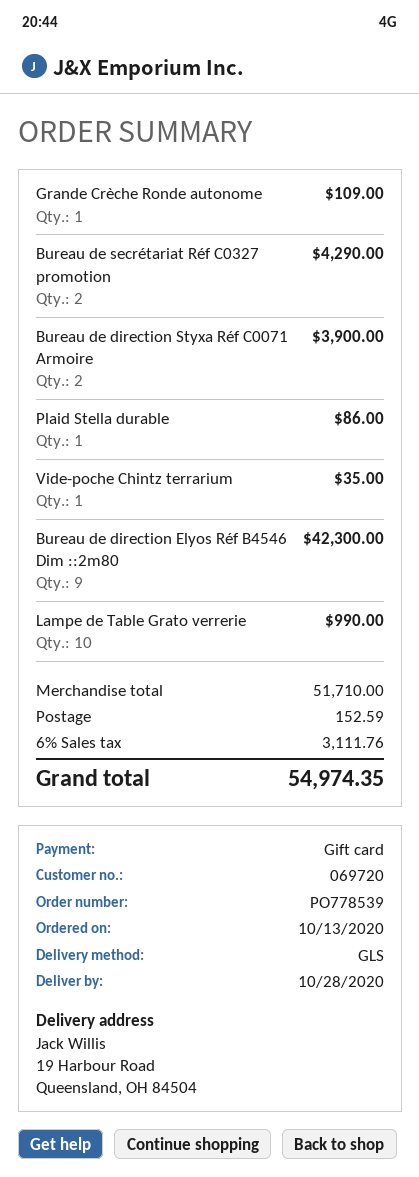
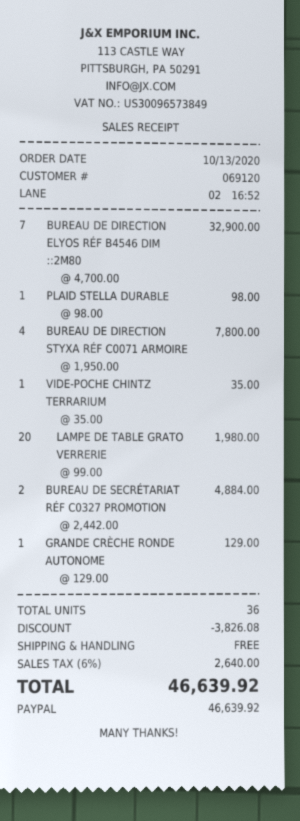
customer number: 069720 -> 069120
payment method: gift card -> PayPal
Grande Crèche Ronde autonome: 1 for 109.00 -> 1 for 129.00
Bureau de secrétariat Réf C0327 promotion: 2 for 4290.00 -> 2 for 4884.00
Bureau de direction Styxa Réf C0071 Armoire: 2 for 3900.00 -> 4 for 7800.00
Plaid Stella durable: 1 for 86.00 -> 1 for 98.00
Bureau de direction Elyos Réf B4546 Dim ::2m80: 9 for 42300.00 -> 7 for 32900.00
Lampe de Table Grato verrerie: 10 for 990.00 -> 20 for 1980.00
discount: none -> 3826.08
shipping: 152.59 -> 0.00
tax: 6% = 3111.76 -> 6% = 2640.00
total: 54974.35 -> 46639.92

